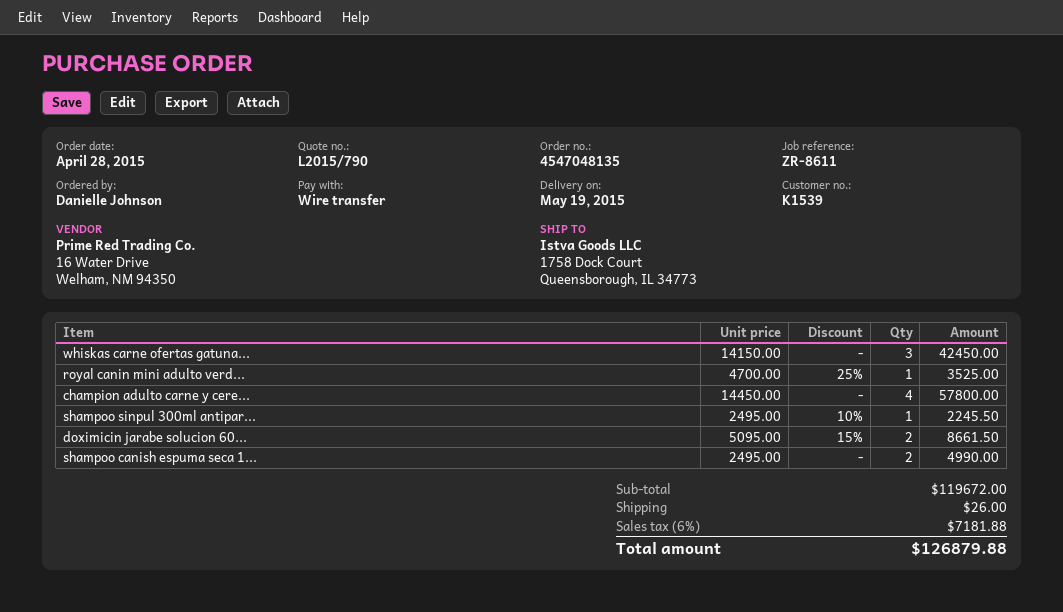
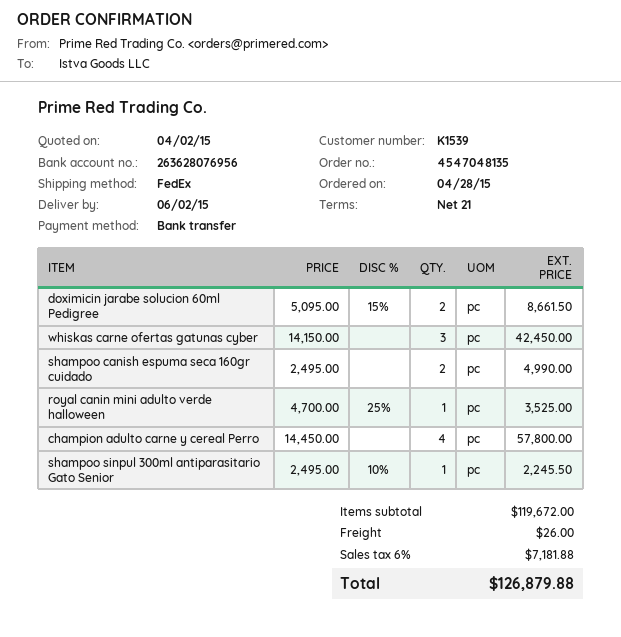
delivery date: 2015-05-19 -> 2015-06-02

